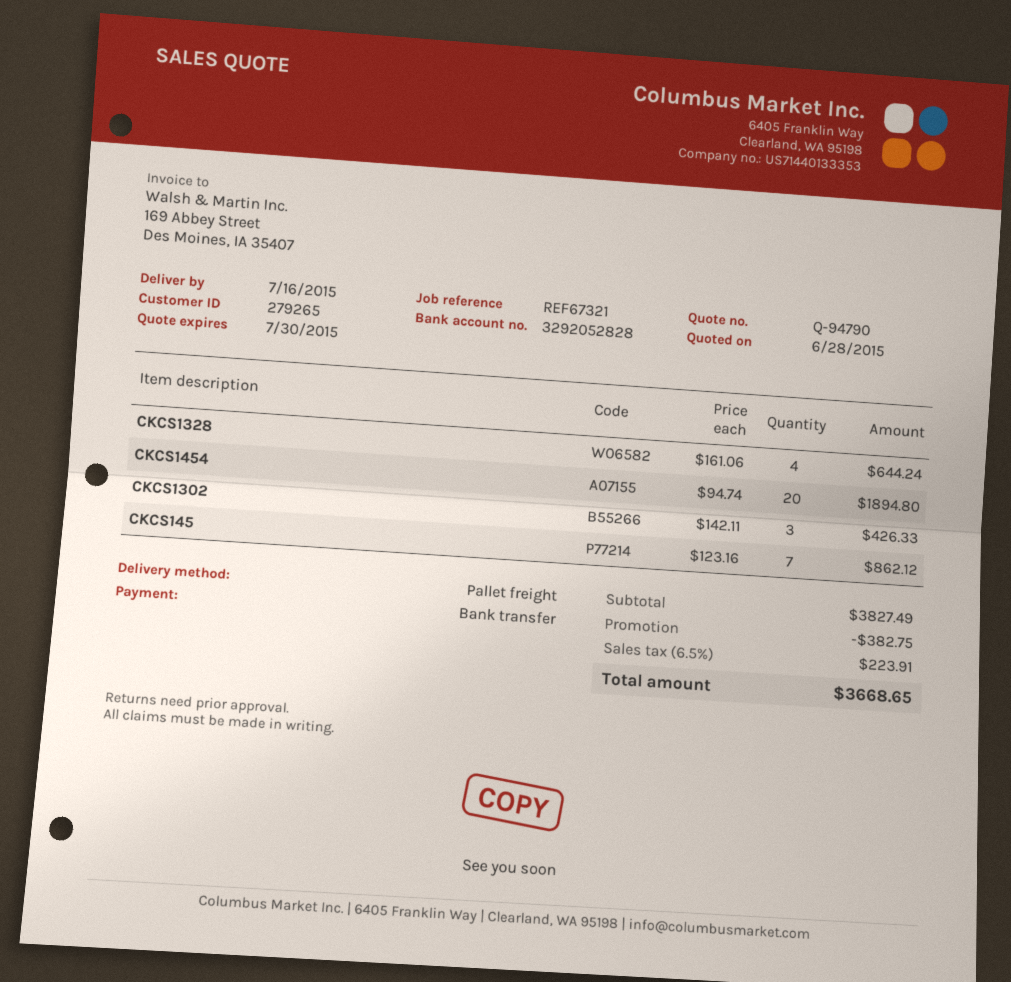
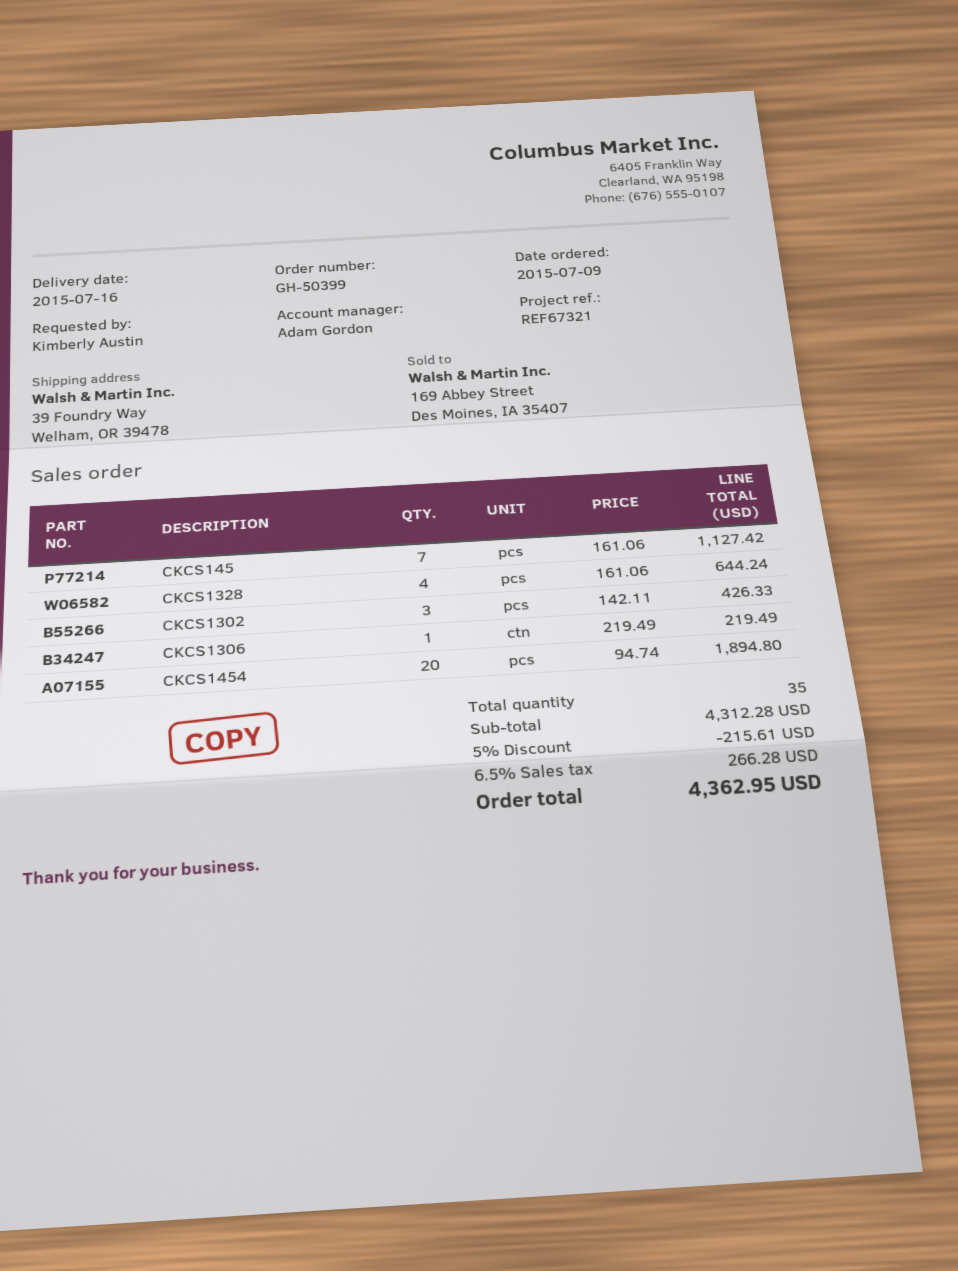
CKCS145: 7 x 123.16 = 862.12 -> 7 x 161.06 = 1127.42
CKCS1306: none -> 1 x 219.49 = 219.49
subtotal: 3827.49 -> 4312.28
discount: 382.75 -> 215.61
tax: 6.5% = 223.91 -> 6.5% = 266.28
total: 3668.65 -> 4362.95

